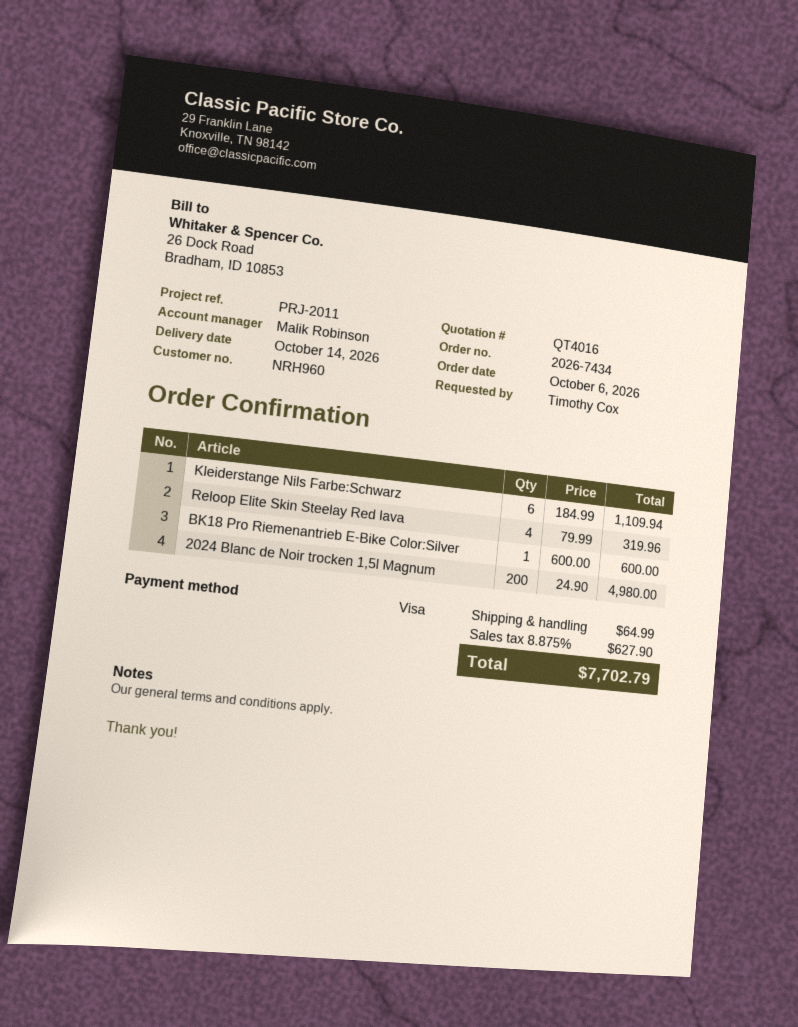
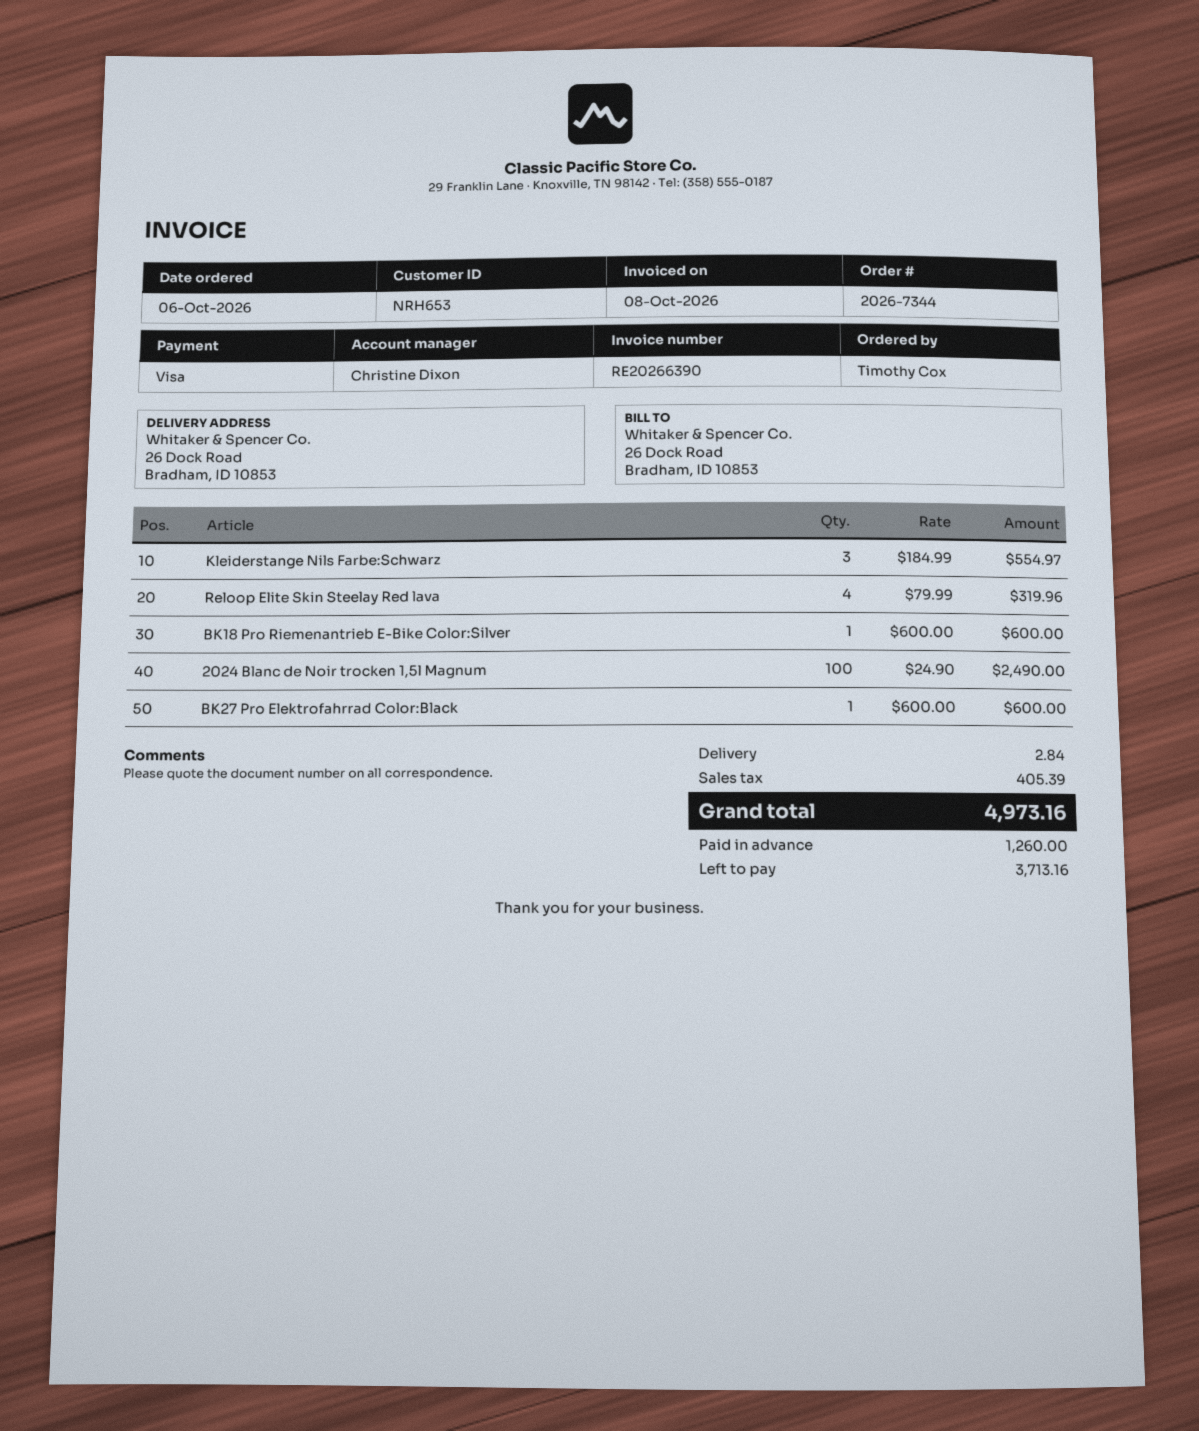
order number: 2026-7434 -> 2026-7344
customer number: NRH960 -> NRH653
sales rep: Malik Robinson -> Christine Dixon
Kleiderstange Nils Farbe:Schwarz: 6 x 184.99 = 1109.94 -> 3 x 184.99 = 554.97
2024 Blanc de Noir trocken 1,5l Magnum: 200 x 24.90 = 4980.00 -> 100 x 24.90 = 2490.00
BK27 Pro Elektrofahrrad Color:Black: none -> 1 x 600.00 = 600.00
shipping: 64.99 -> 2.84
tax: 627.90 -> 405.39
total: 7702.79 -> 4973.16

